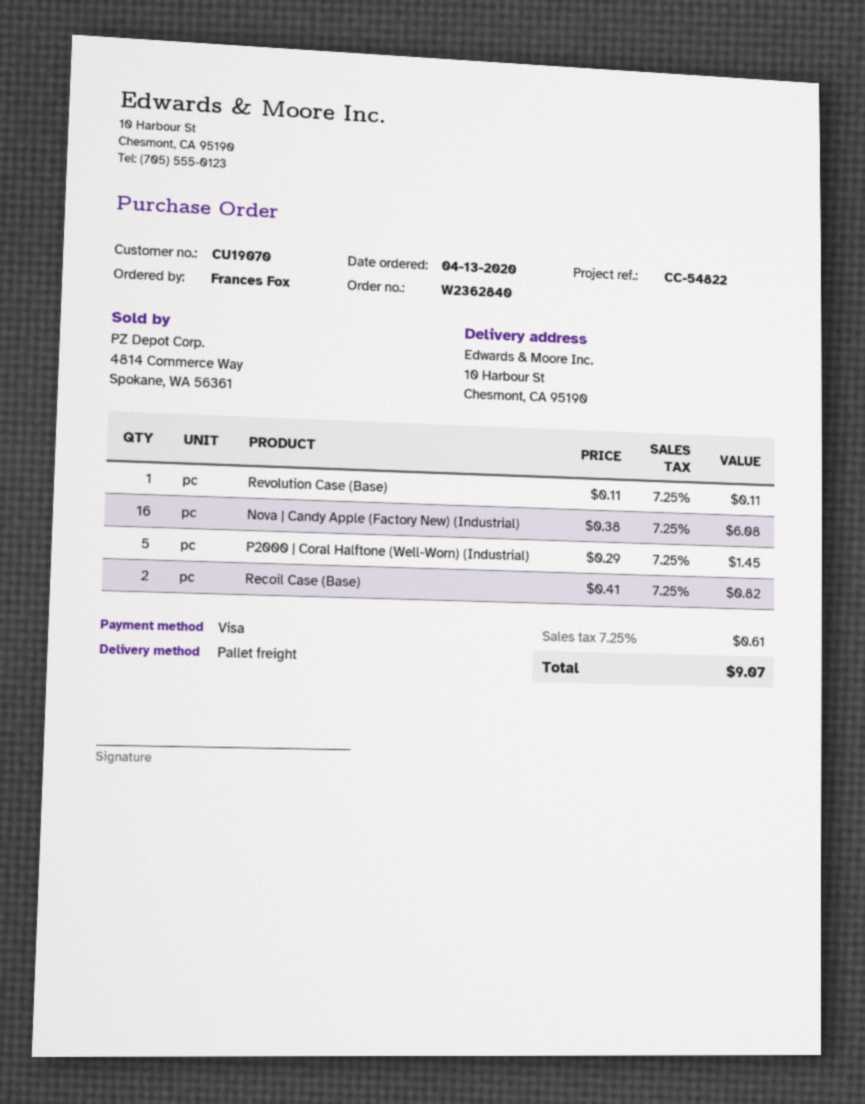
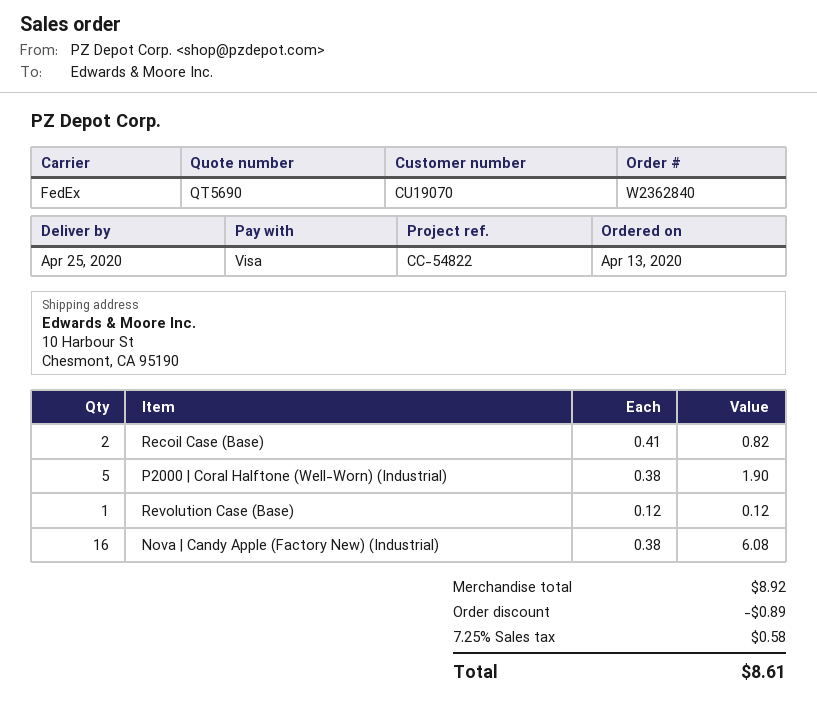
shipping method: pallet freight -> FedEx
Revolution Case (Base): 1 x 0.11 = 0.11 -> 1 x 0.12 = 0.12
P2000 | Coral Halftone (Well-Worn) (Industrial): 5 x 0.29 = 1.45 -> 5 x 0.38 = 1.90
discount: none -> 0.89
tax: 7.25% = 0.61 -> 7.25% = 0.58
total: 9.07 -> 8.61

